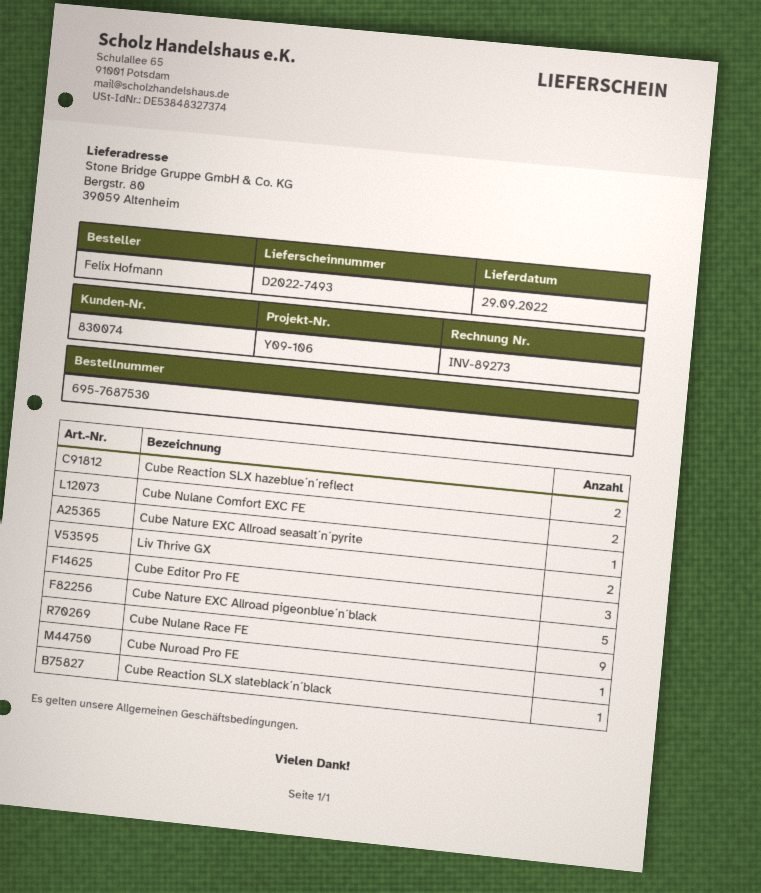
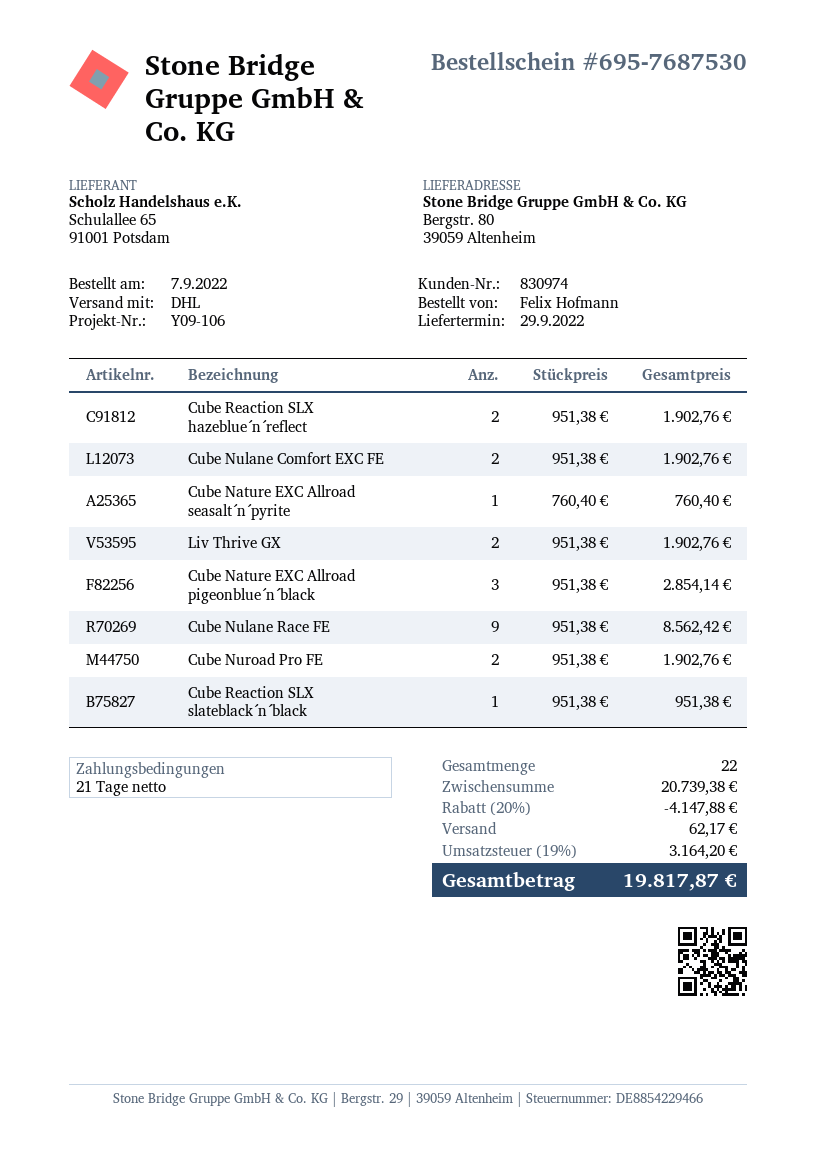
customer number: 830074 -> 830974
Cube Editor Pro FE: 3 -> none
Cube Nature EXC Allroad pigeonblue´n´black: 5 -> 3
Cube Nuroad Pro FE: 1 -> 2

